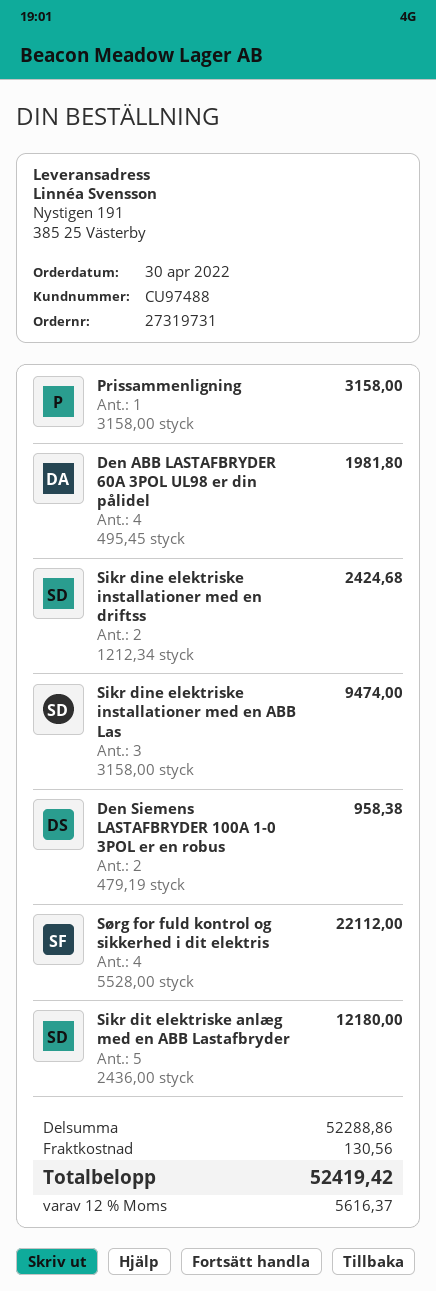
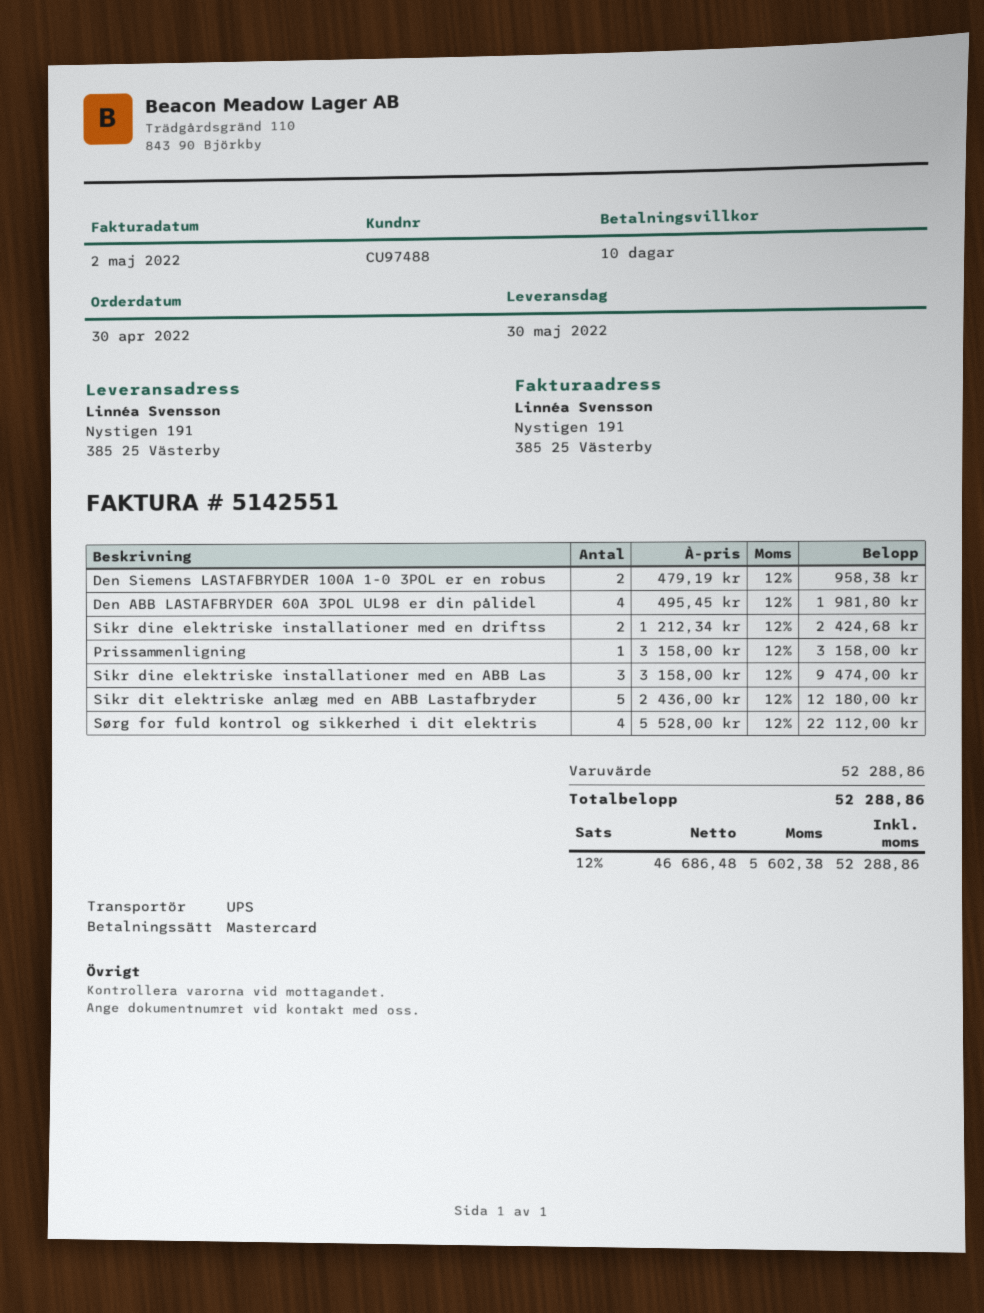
shipping: 130.56 -> none
tax: 12% = 5616.37 -> 12% = 5602.38
total: 52419.42 -> 52288.86

